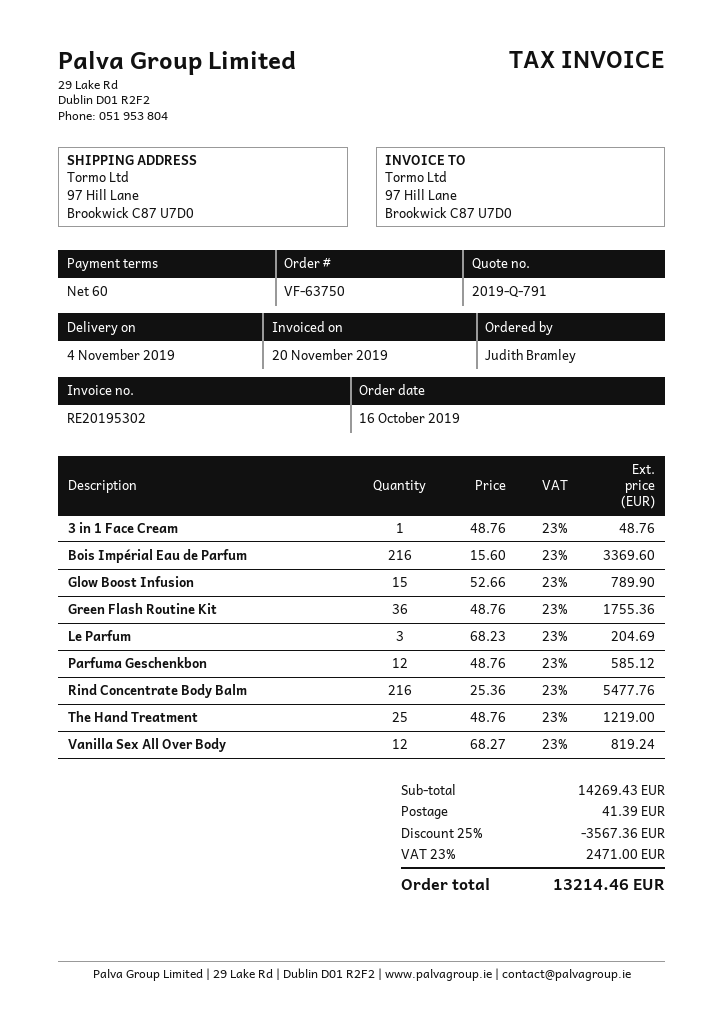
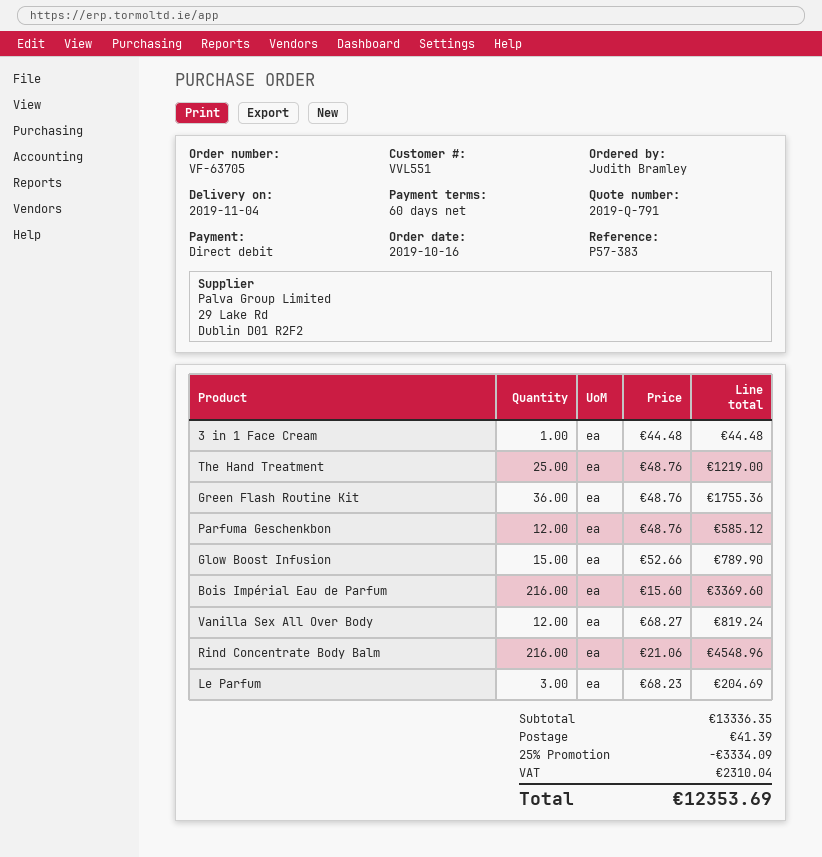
order number: VF-63750 -> VF-63705
3 in 1 Face Cream: 1 x 48.76 = 48.76 -> 1 x 44.48 = 44.48
Rind Concentrate Body Balm: 216 x 25.36 = 5477.76 -> 216 x 21.06 = 4548.96
subtotal: 14269.43 -> 13336.35
discount: 25% = 3567.36 -> 25% = 3334.09
tax: 2471.00 -> 2310.04
total: 13214.46 -> 12353.69

